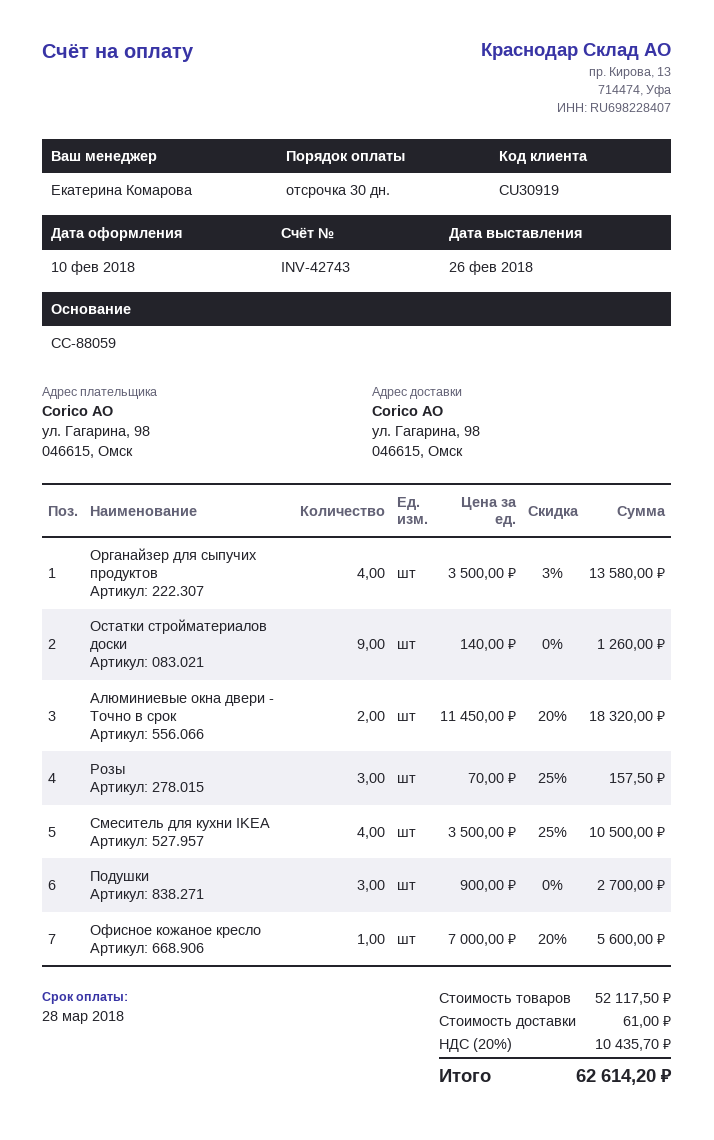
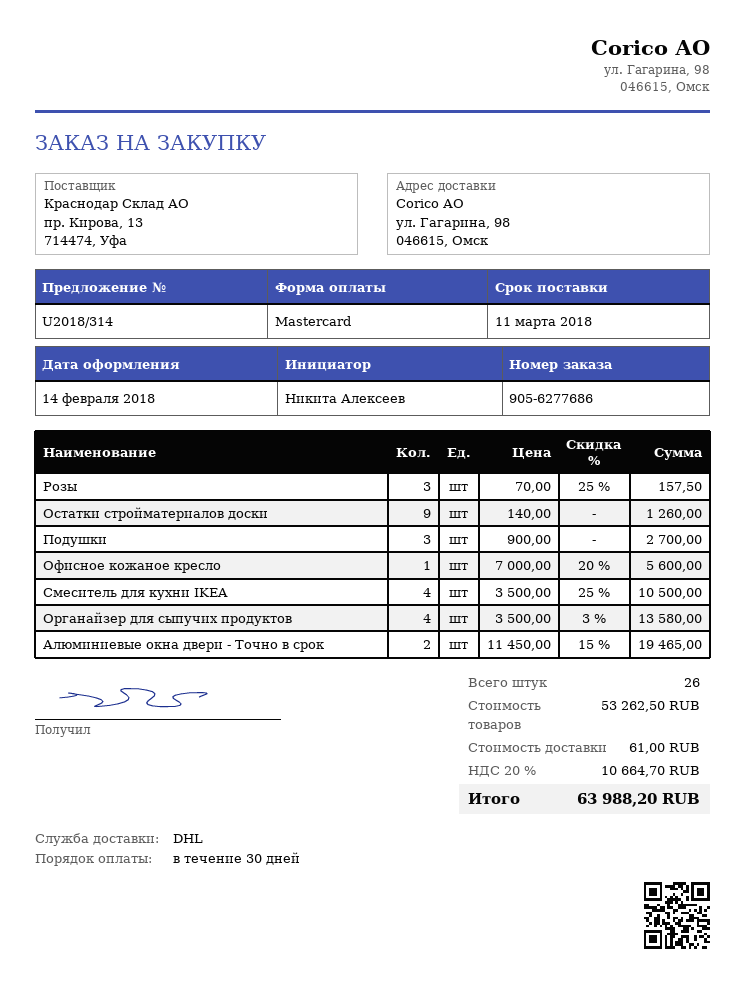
order date: 2018-02-10 -> 2018-02-14
Алюминиевые окна двери - Точно в срок: 2 x 11450.00 - 20% = 18320.00 -> 2 x 11450.00 - 15% = 19465.00
subtotal: 52117.50 -> 53262.50
tax: 20% = 10435.70 -> 20% = 10664.70
total: 62614.20 -> 63988.20

